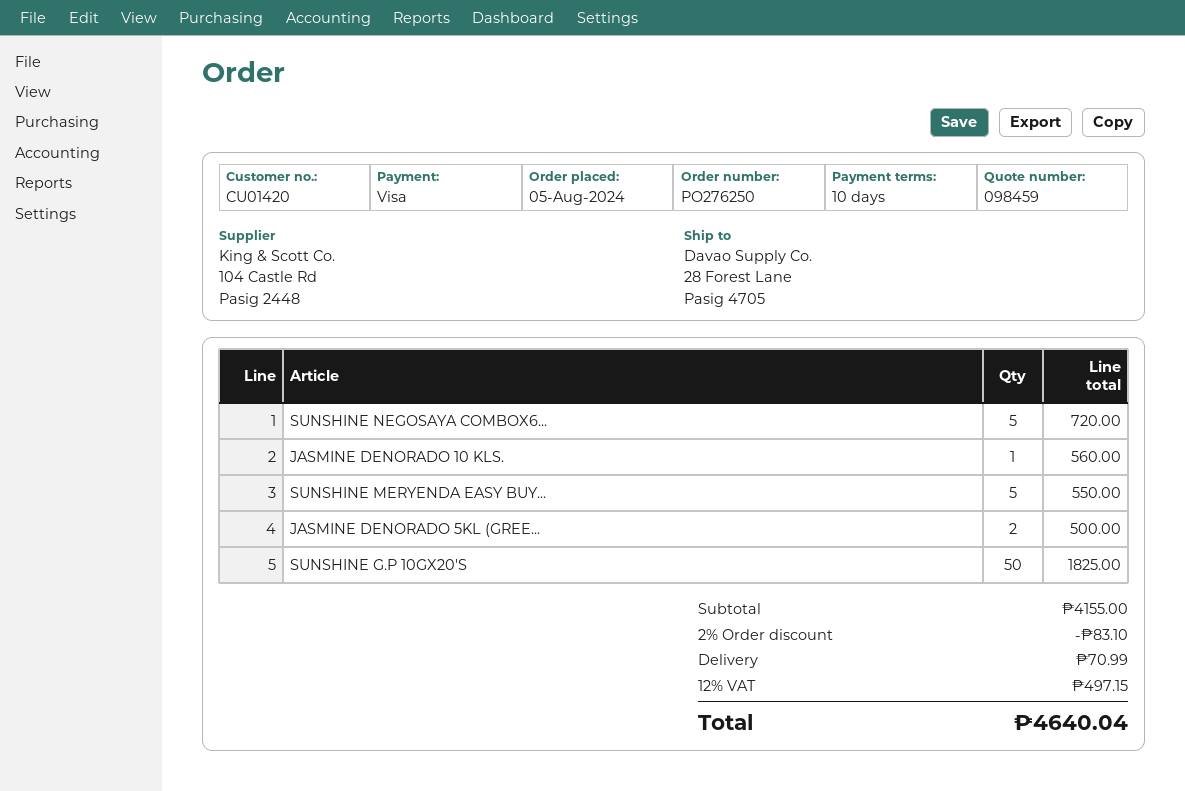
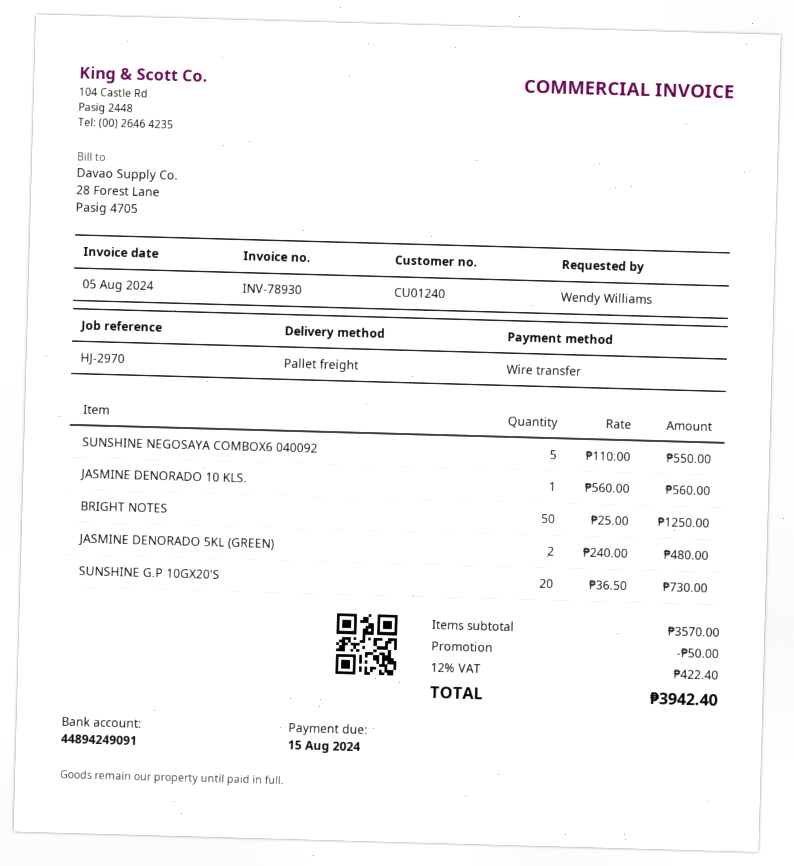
customer number: CU01420 -> CU01240
payment method: Visa -> bank transfer
SUNSHINE NEGOSAYA COMBOX6...: 5 for 720.00 -> 5 for 550.00
SUNSHINE MERYENDA EASY BUY...: 5 for 550.00 -> none
JASMINE DENORADO 5KL (GREE...: 2 for 500.00 -> 2 for 480.00
SUNSHINE G.P 10GX20'S: 50 for 1825.00 -> 20 for 730.00
BRIGHT NOTES: none -> 50 for 1250.00
subtotal: 4155.00 -> 3570.00
discount: 83.10 -> 50.00
shipping: 70.99 -> none
tax: 12% = 497.15 -> 12% = 422.40
total: 4640.04 -> 3942.40

